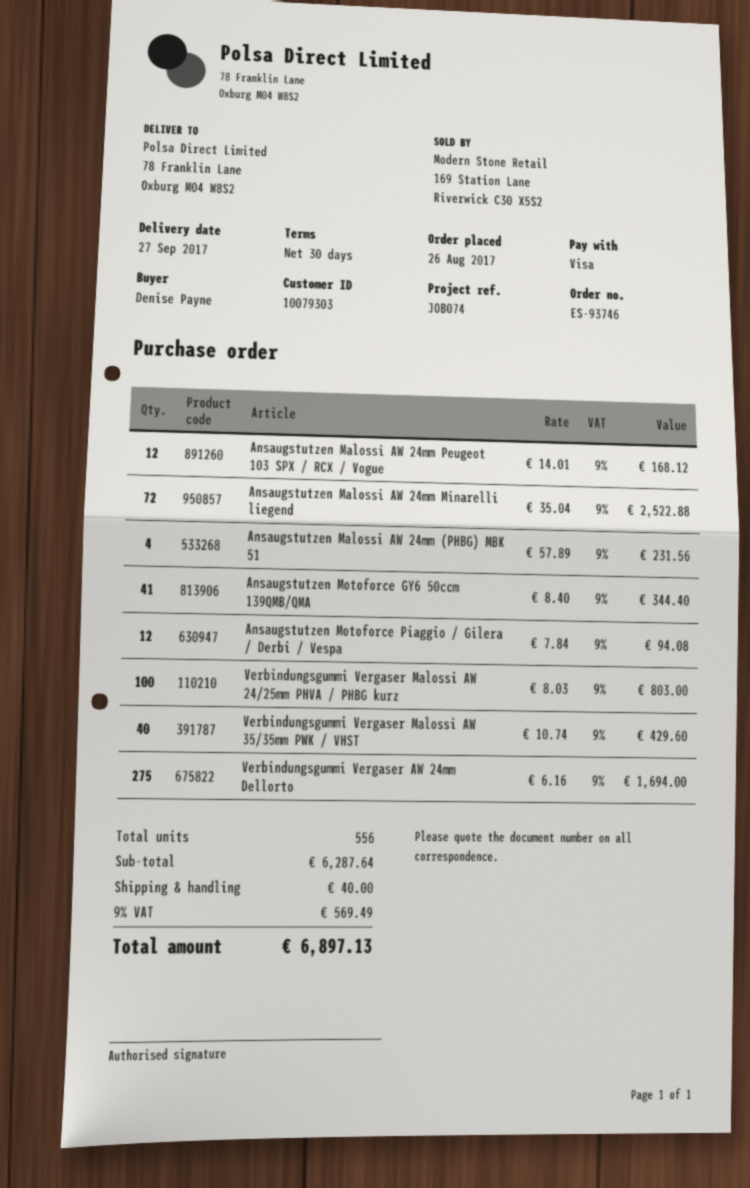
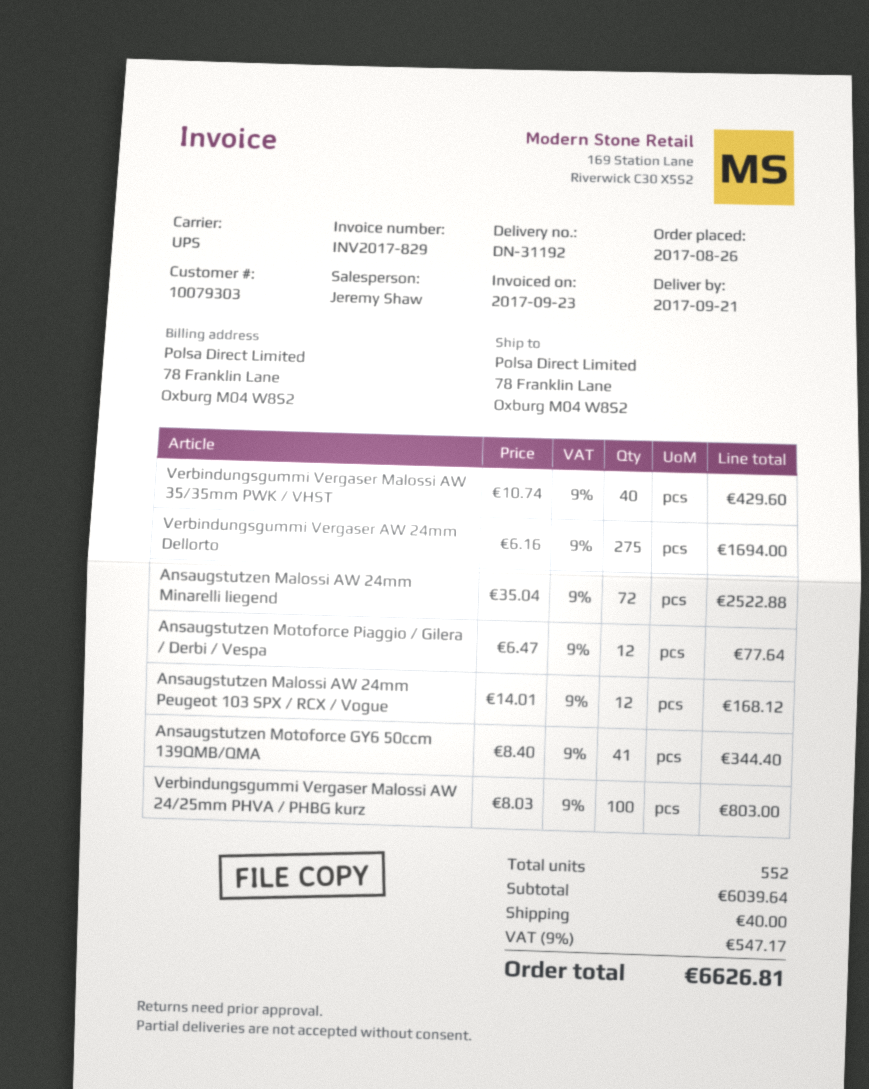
delivery date: 2017-09-27 -> 2017-09-21
Ansaugstutzen Malossi AW 24mm (PHBG) MBK 51: 4 x 57.89 = 231.56 -> none
Ansaugstutzen Motoforce Piaggio / Gilera / Derbi / Vespa: 12 x 7.84 = 94.08 -> 12 x 6.47 = 77.64
total quantity: 556 -> 552
subtotal: 6287.64 -> 6039.64
tax: 9% = 569.49 -> 9% = 547.17
total: 6897.13 -> 6626.81

